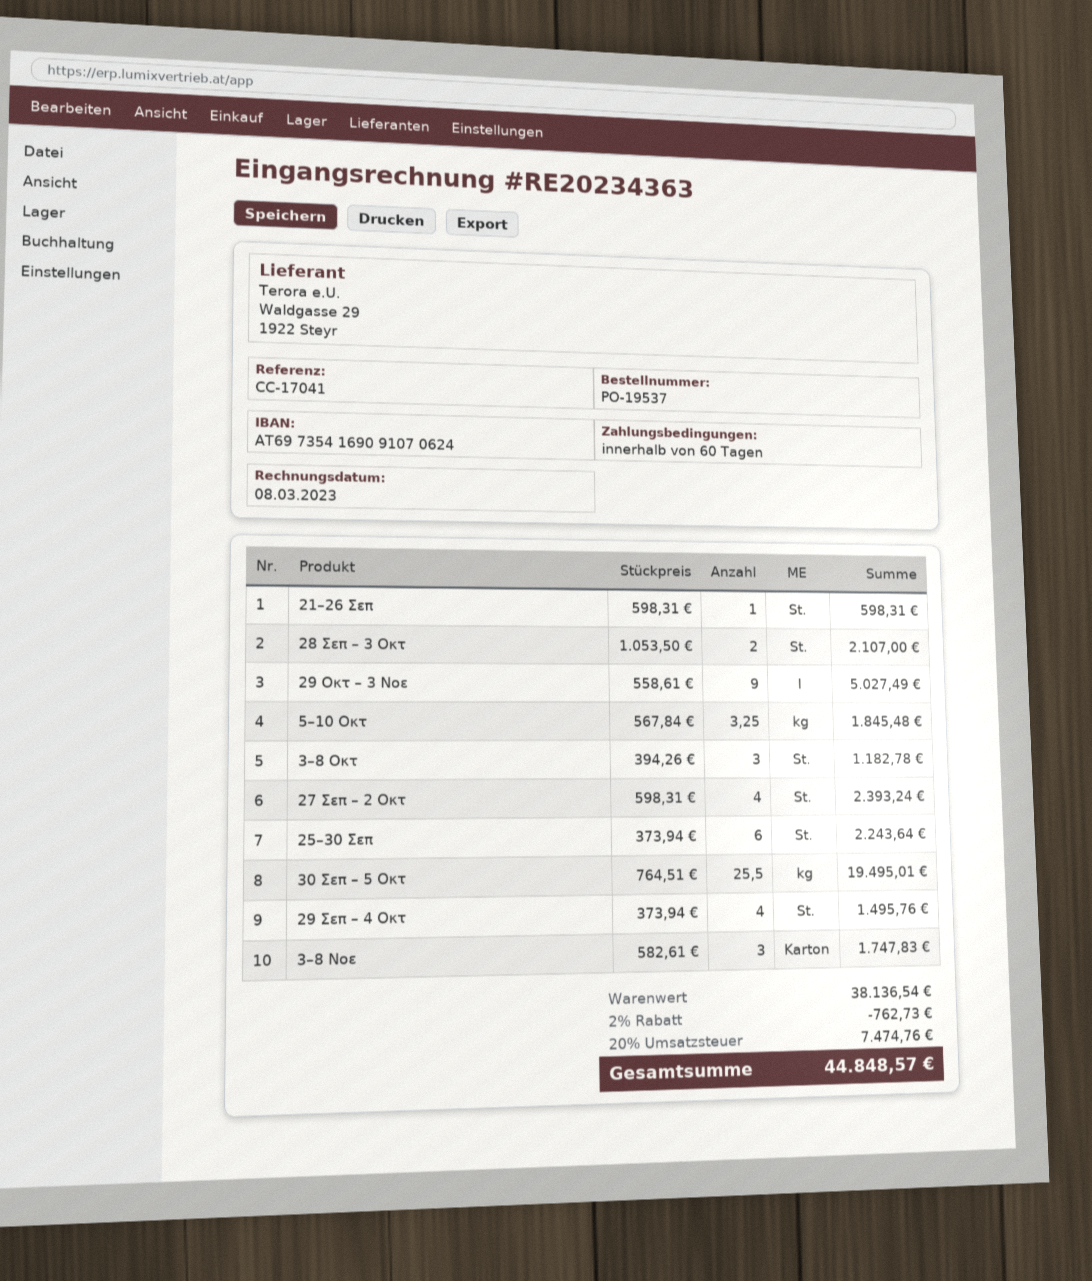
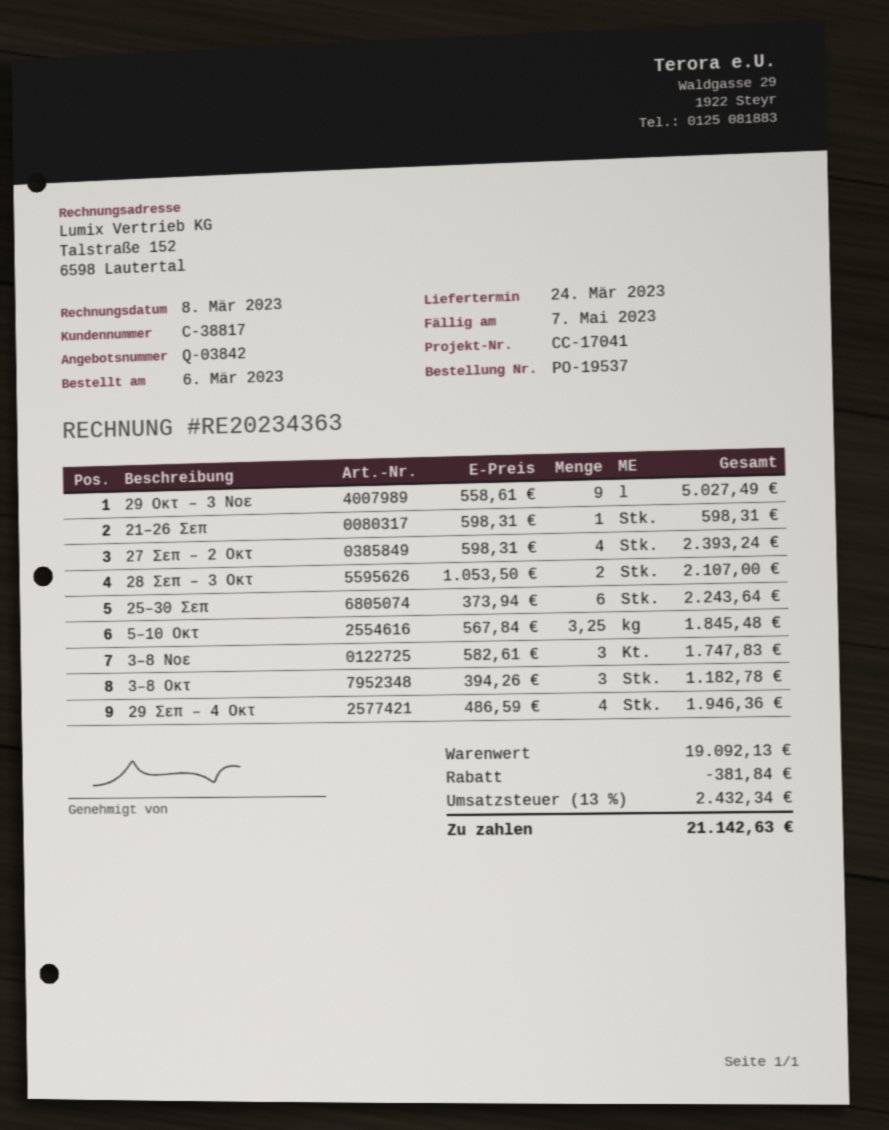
30 Σεπ – 5 Οκτ: 25.5 x 764.51 = 19495.01 -> none
29 Σεπ – 4 Οκτ: 4 x 373.94 = 1495.76 -> 4 x 486.59 = 1946.36
subtotal: 38136.54 -> 19092.13
discount: 762.73 -> 381.84
tax: 20% = 7474.76 -> 13% = 2432.34
total: 44848.57 -> 21142.63

